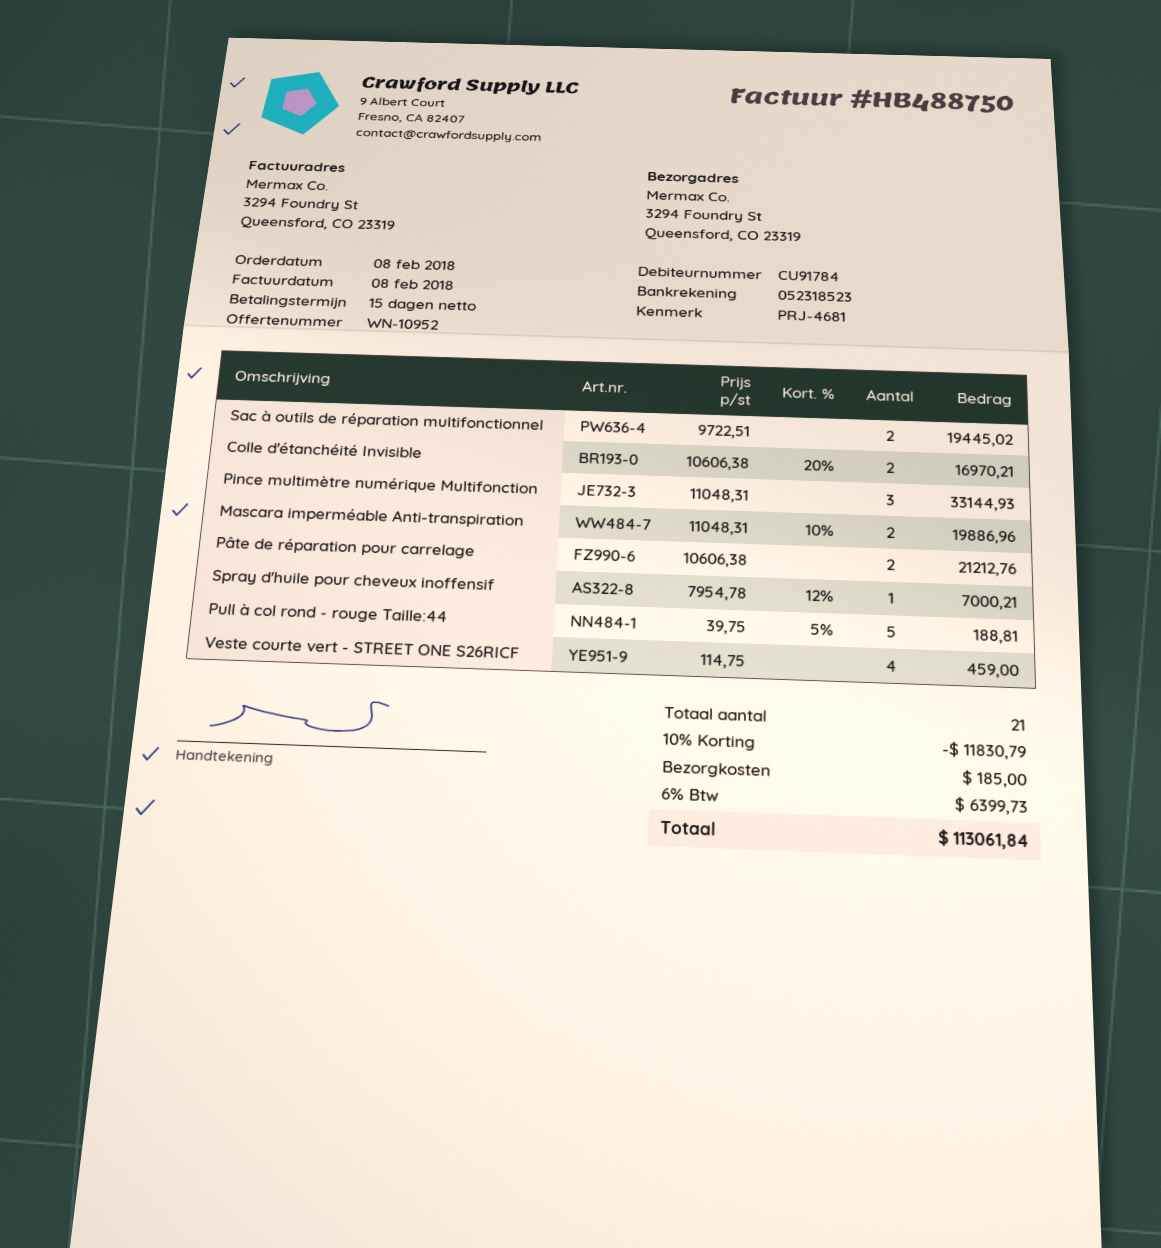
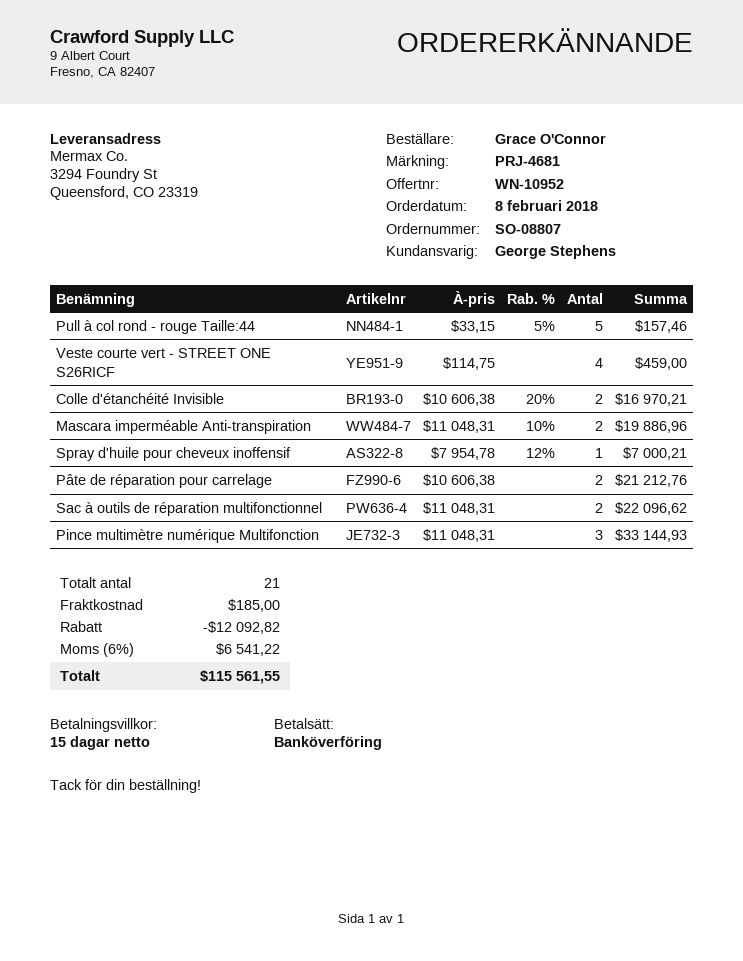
Sac à outils de réparation multifonctionnel: 2 x 9722.51 = 19445.02 -> 2 x 11048.31 = 22096.62
Pull à col rond - rouge Taille:44: 5 x 39.75 - 5% = 188.81 -> 5 x 33.15 - 5% = 157.46
discount: 11830.79 -> 12092.82
tax: 6% = 6399.73 -> 6% = 6541.22
total: 113061.84 -> 115561.55

